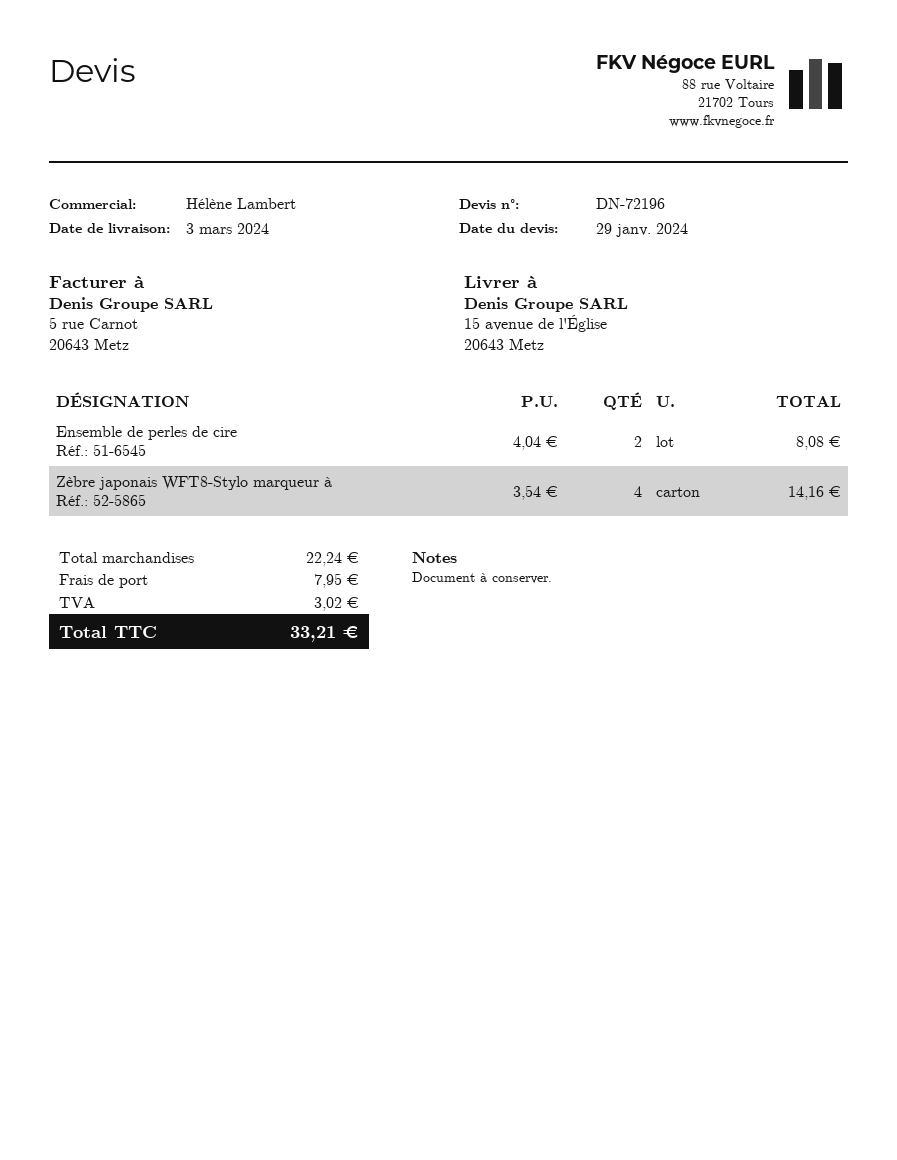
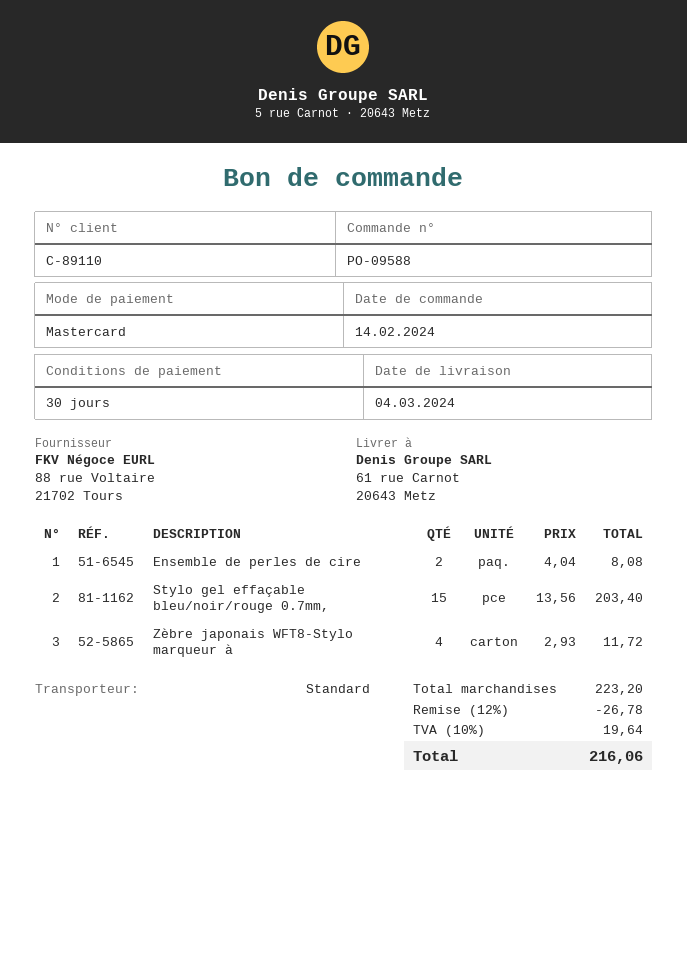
delivery date: 2024-03-03 -> 2024-03-04
ship to: 15 avenue de l'Église, 20643 Metz -> 61 rue Carnot, 20643 Metz
Zèbre japonais WFT8-Stylo marqueur à: 4 x 3.54 = 14.16 -> 4 x 2.93 = 11.72
Stylo gel effaçable bleu/noir/rouge 0.7mm,: none -> 15 x 13.56 = 203.40
subtotal: 22.24 -> 223.20
discount: none -> 12% = 26.78
shipping: 7.95 -> none
tax: 3.02 -> 19.64
total: 33.21 -> 216.06

